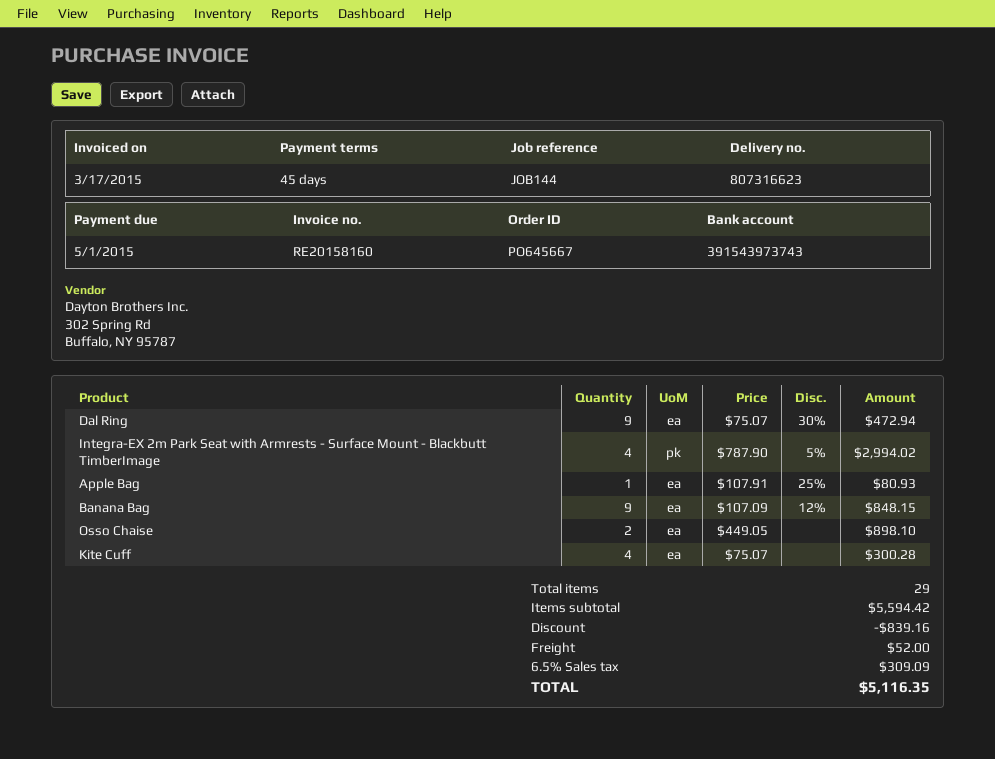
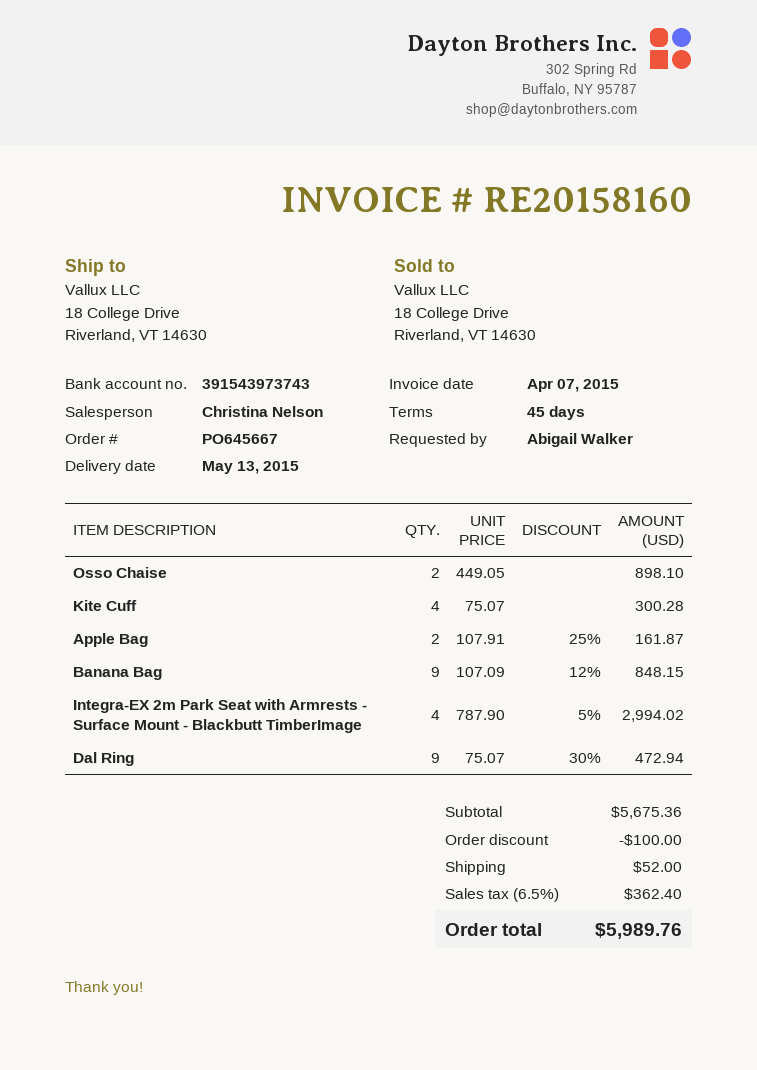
invoice date: 2015-03-17 -> 2015-04-07
Apple Bag: 1 x 107.91 - 25% = 80.93 -> 2 x 107.91 - 25% = 161.87
subtotal: 5594.42 -> 5675.36
discount: 839.16 -> 100.00
tax: 6.5% = 309.09 -> 6.5% = 362.40
total: 5116.35 -> 5989.76

